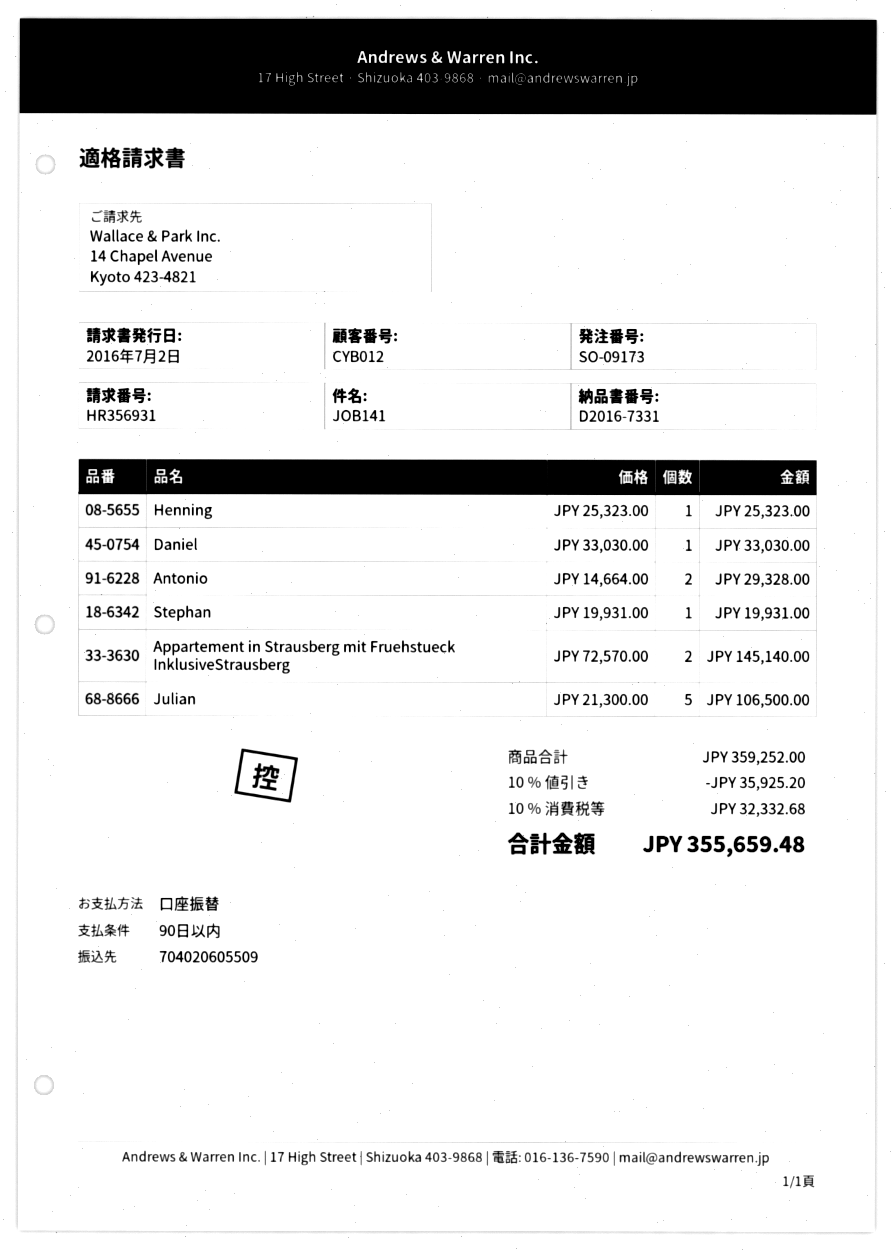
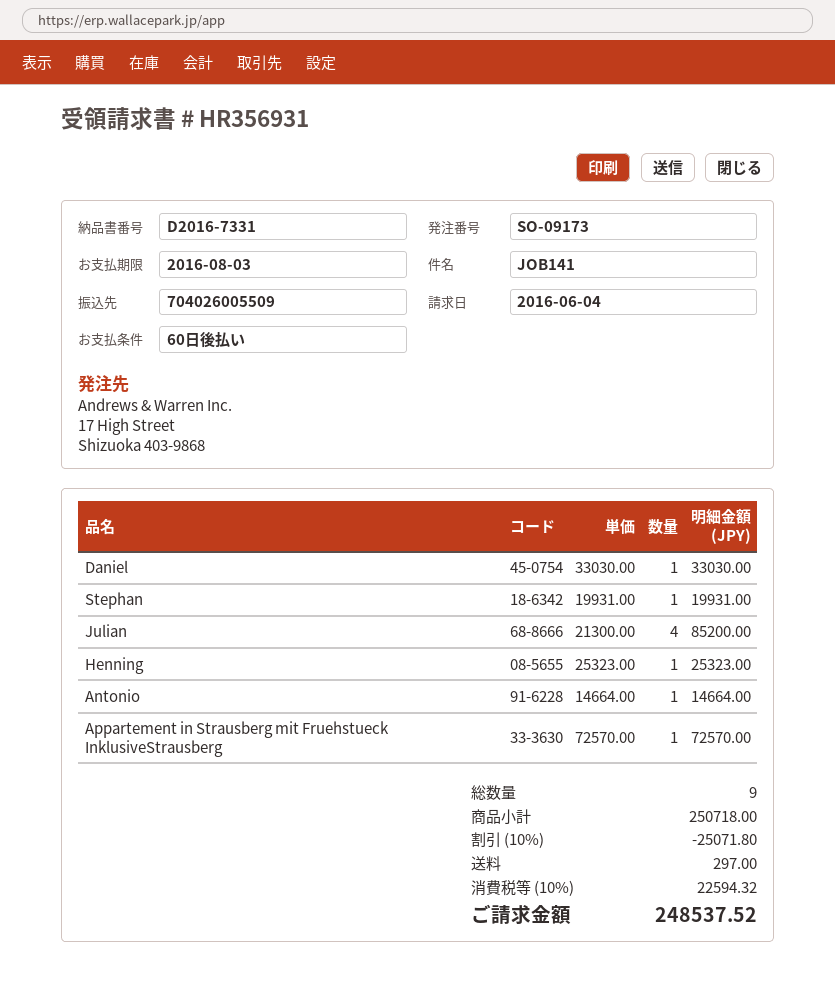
invoice date: 2016-07-02 -> 2016-06-04
payment terms: 90 days -> 60 days
bank account: 704020605509 -> 704026005509
Antonio: 2 x 14664.00 = 29328.00 -> 1 x 14664.00 = 14664.00
Appartement in Strausberg mit Fruehstueck InklusiveStrausberg: 2 x 72570.00 = 145140.00 -> 1 x 72570.00 = 72570.00
Julian: 5 x 21300.00 = 106500.00 -> 4 x 21300.00 = 85200.00
subtotal: 359252.00 -> 250718.00
discount: 10% = 35925.20 -> 10% = 25071.80
shipping: none -> 297.00
tax: 10% = 32332.68 -> 10% = 22594.32
total: 355659.48 -> 248537.52

